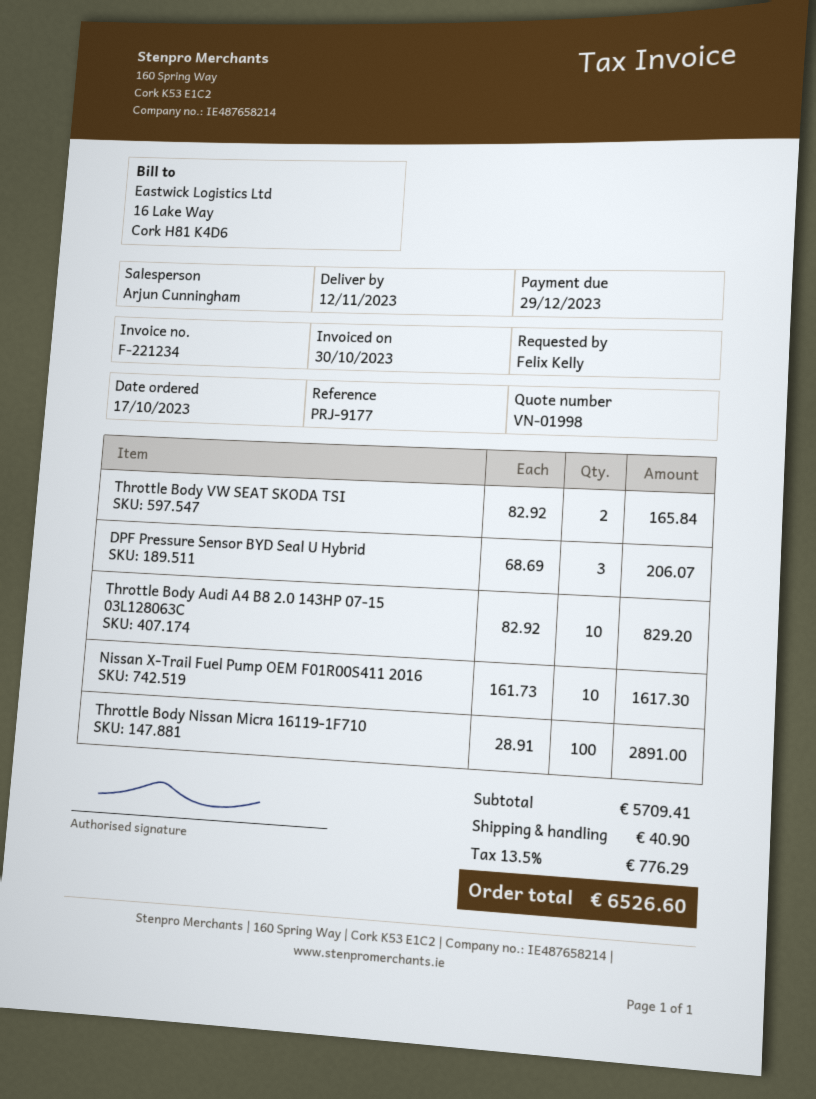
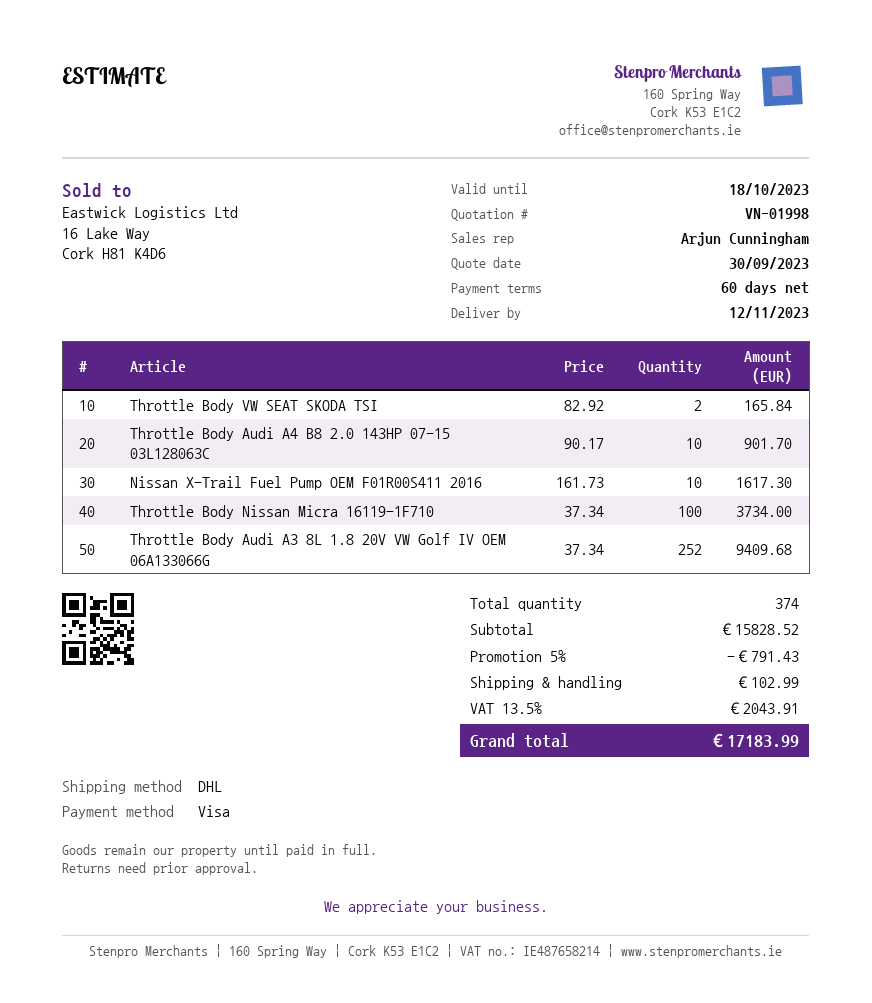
DPF Pressure Sensor BYD Seal U Hybrid: 3 x 68.69 = 206.07 -> none
Throttle Body Audi A4 B8 2.0 143HP 07-15 03L128063C: 10 x 82.92 = 829.20 -> 10 x 90.17 = 901.70
Throttle Body Nissan Micra 16119-1F710: 100 x 28.91 = 2891.00 -> 100 x 37.34 = 3734.00
Throttle Body Audi A3 8L 1.8 20V VW Golf IV OEM 06A133066G: none -> 252 x 37.34 = 9409.68
subtotal: 5709.41 -> 15828.52
discount: none -> 5% = 791.43
shipping: 40.90 -> 102.99
tax: 13.5% = 776.29 -> 13.5% = 2043.91
total: 6526.60 -> 17183.99

